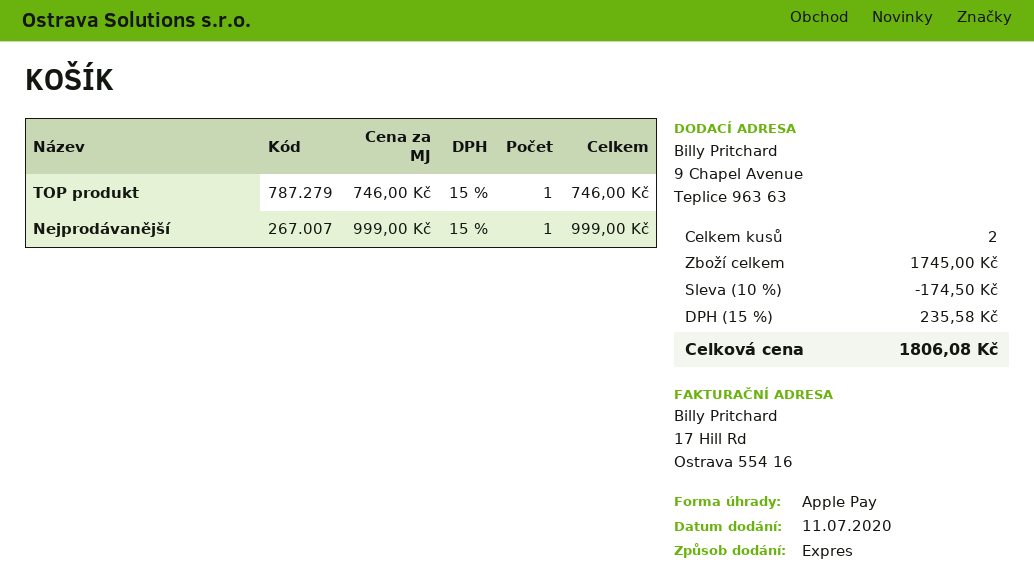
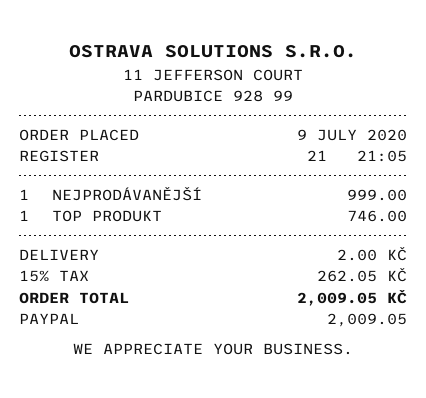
payment method: Apple Pay -> PayPal
discount: 10% = 174.50 -> none
shipping: none -> 2.00
tax: 15% = 235.58 -> 15% = 262.05
total: 1806.08 -> 2009.05

